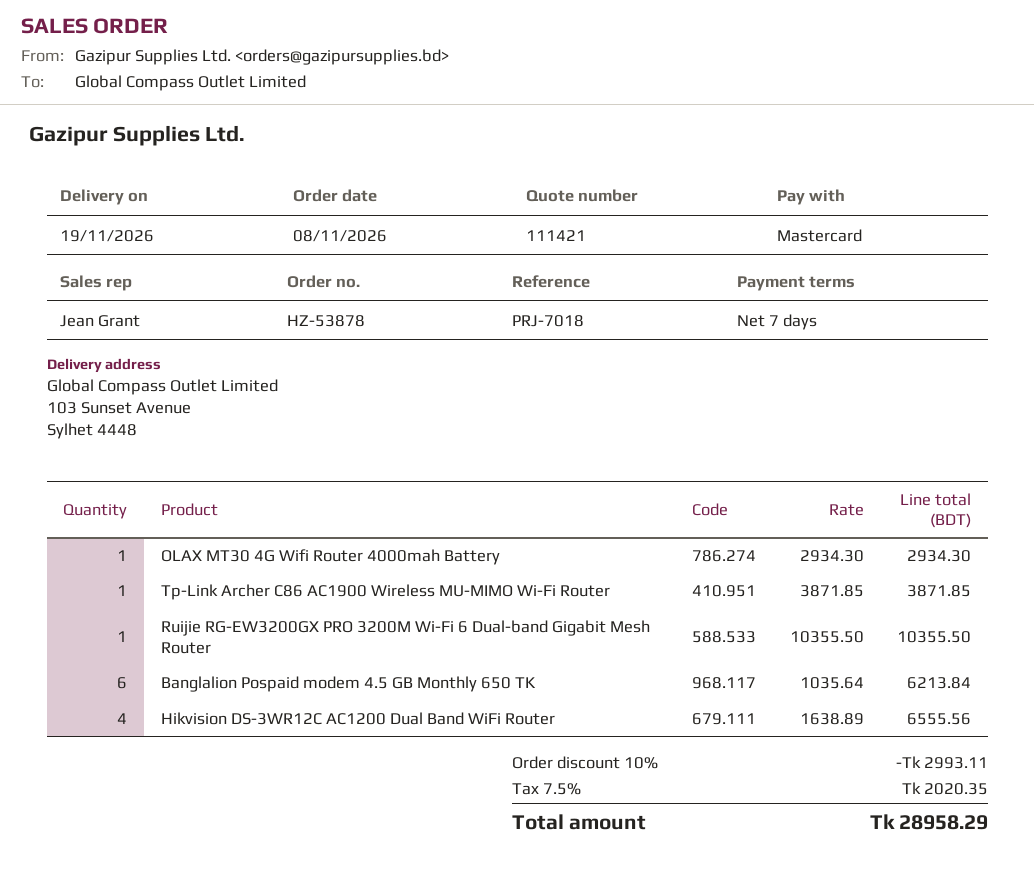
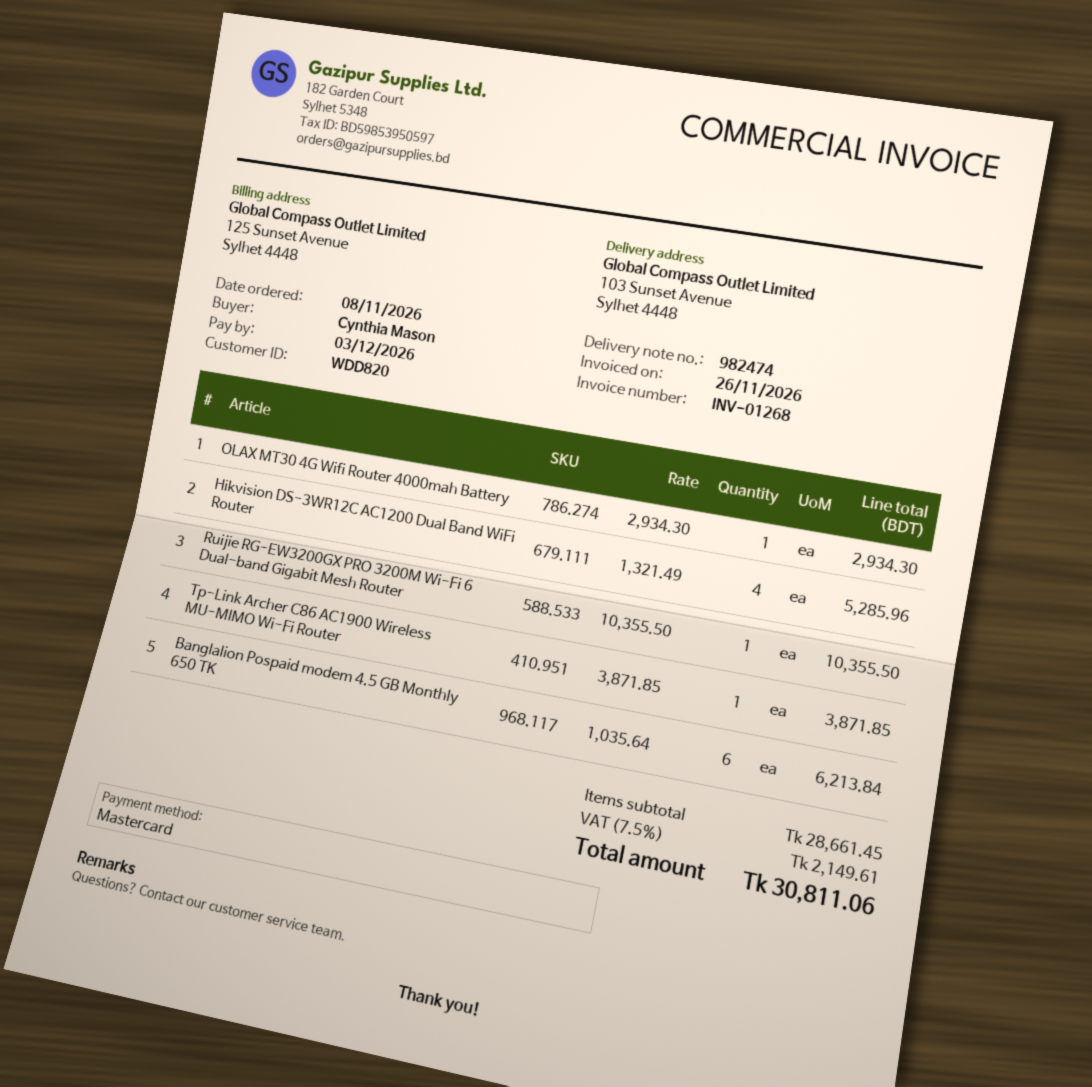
Hikvision DS-3WR12C AC1200 Dual Band WiFi Router: 4 x 1638.89 = 6555.56 -> 4 x 1321.49 = 5285.96
discount: 10% = 2993.11 -> none
tax: 7.5% = 2020.35 -> 7.5% = 2149.61
total: 28958.29 -> 30811.06

